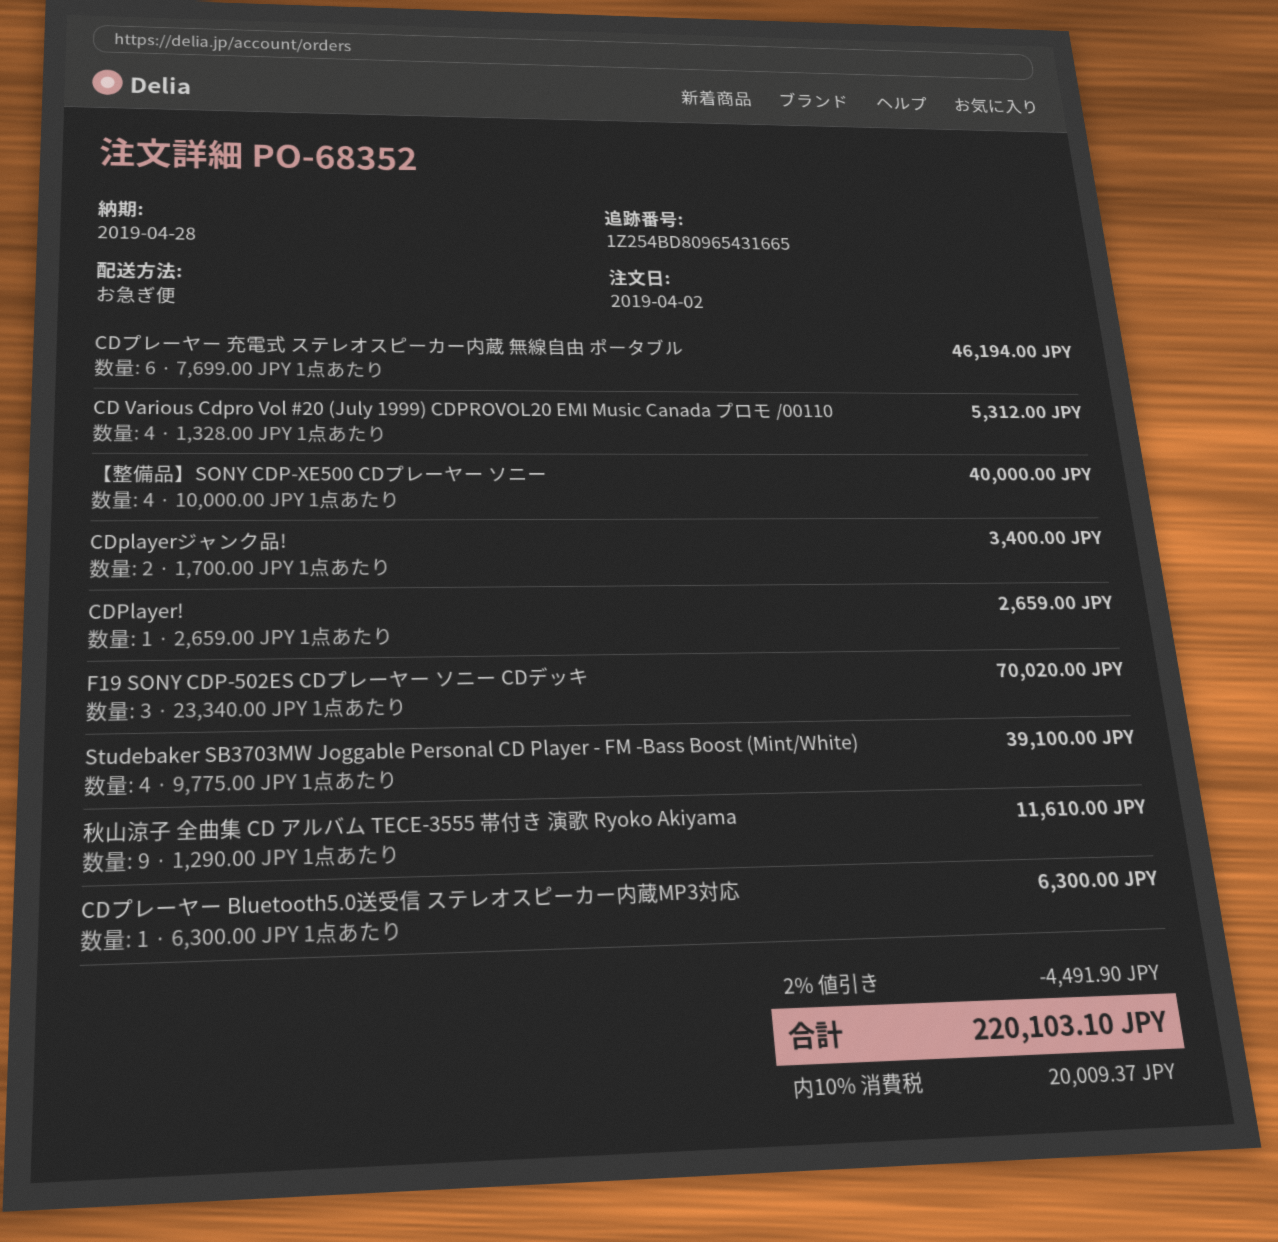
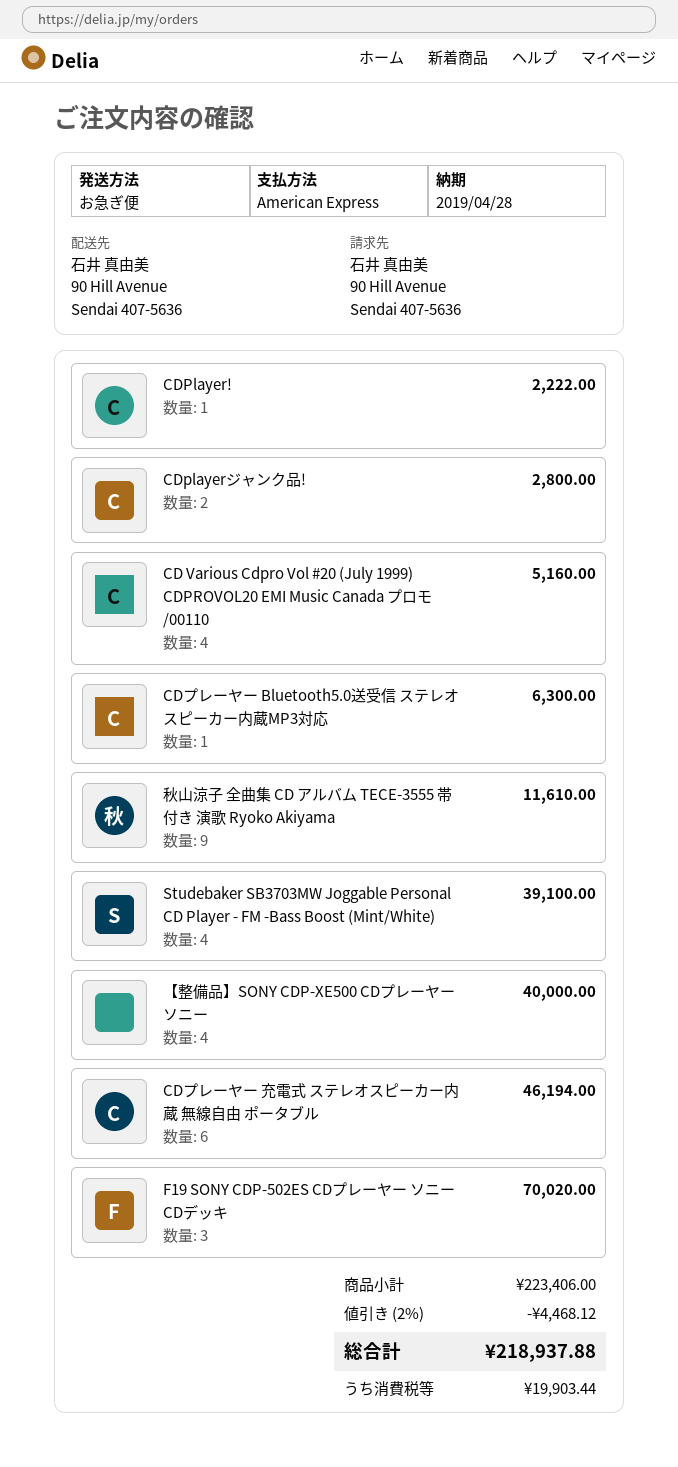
CD Various Cdpro Vol #20 (July 1999) CDPROVOL20 EMI Music Canada プロモ /00110: 4 for 5312.00 -> 4 for 5160.00
CDplayerジャンク品!: 2 for 3400.00 -> 2 for 2800.00
CDPlayer!: 1 for 2659.00 -> 1 for 2222.00
discount: 2% = 4491.90 -> 2% = 4468.12
tax: 20009.37 -> 19903.44
total: 220103.10 -> 218937.88

